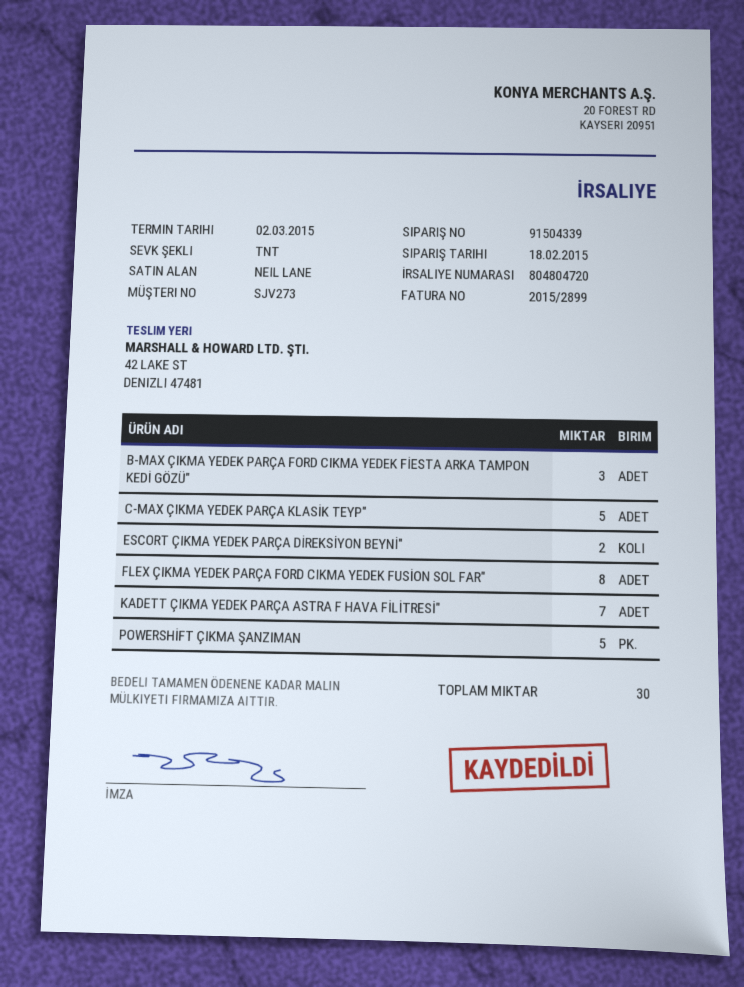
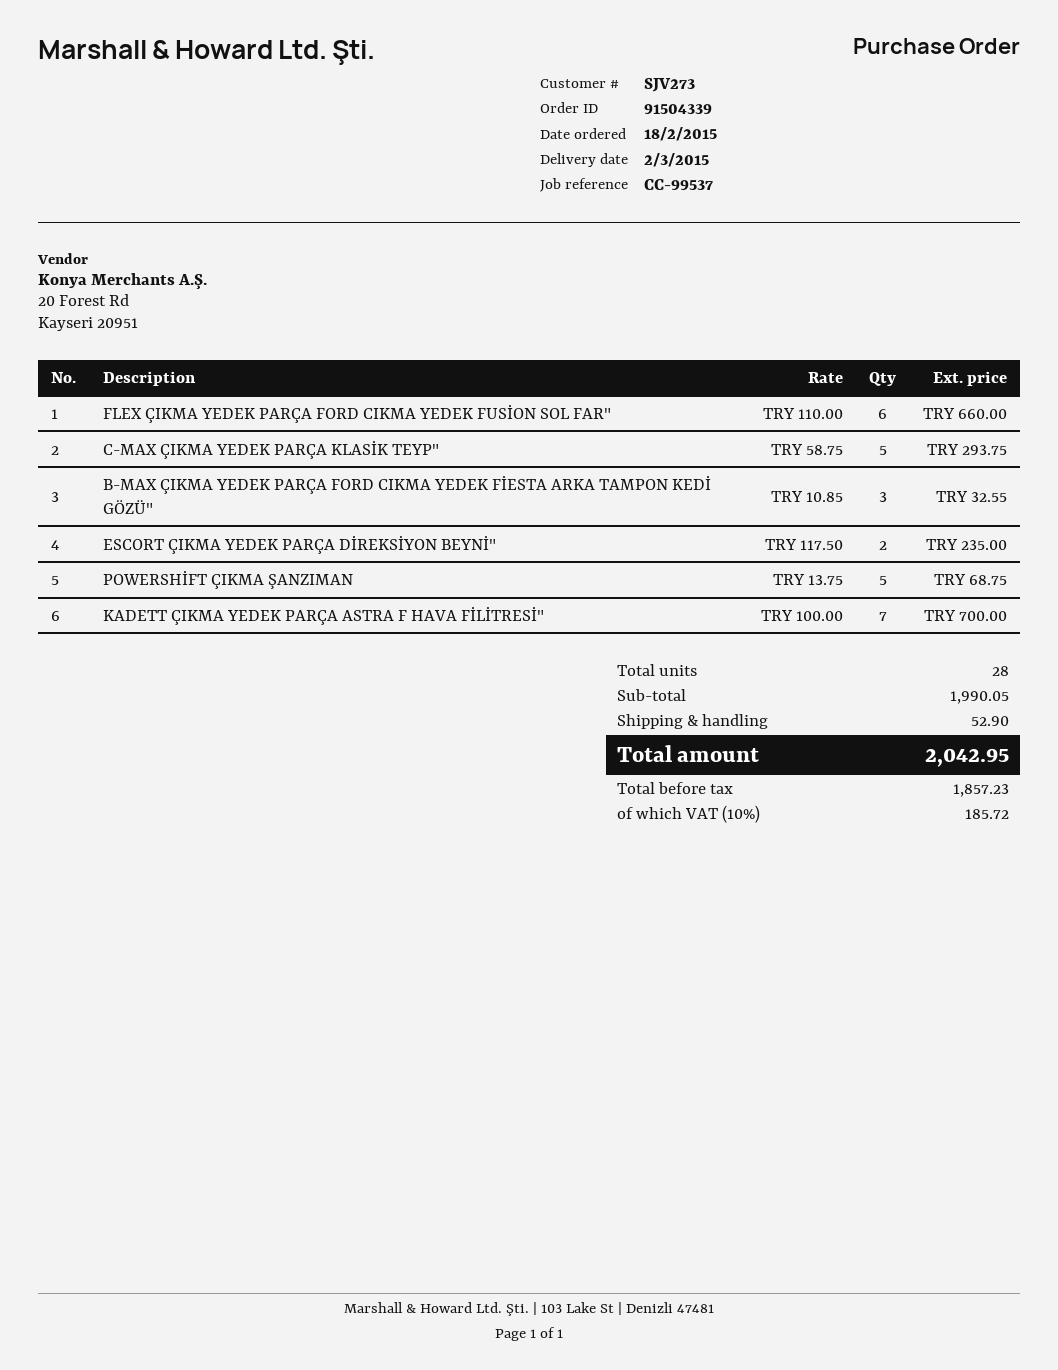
FLEX ÇIKMA YEDEK PARÇA FORD CIKMA YEDEK FUSİON SOL FAR": 8 -> 6
total quantity: 30 -> 28

